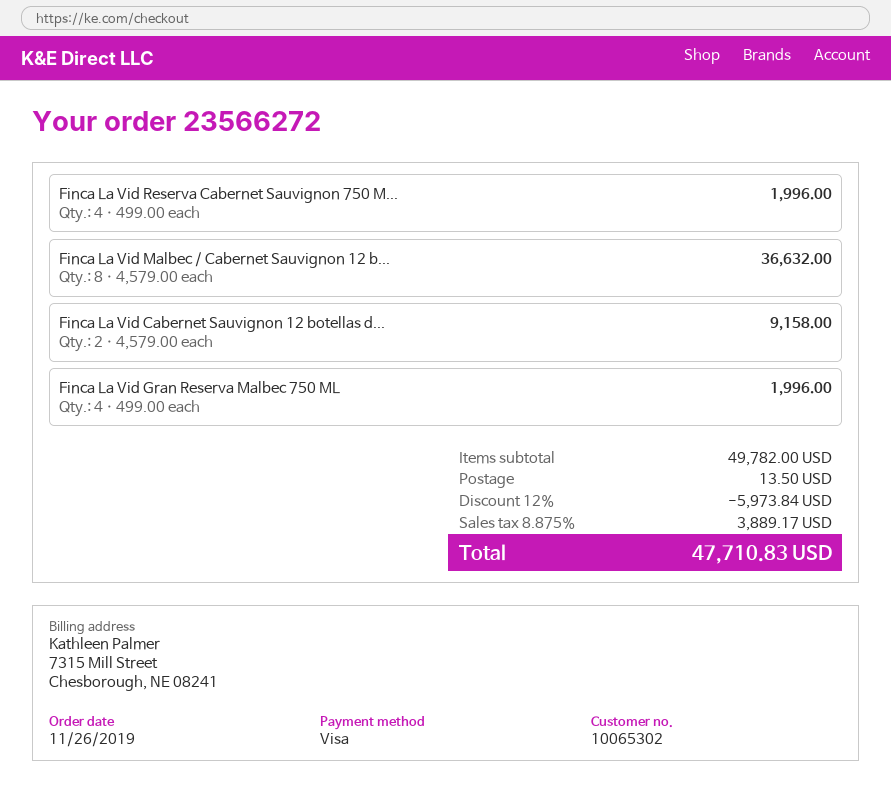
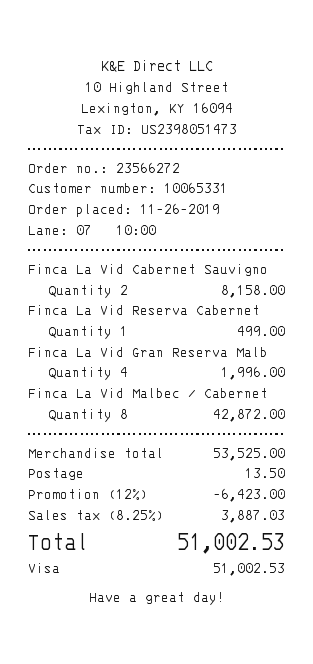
customer number: 10065302 -> 10065331
Finca La Vid Reserva Cabernet Sauvignon 750 M...: 4 for 1996.00 -> 1 for 499.00
Finca La Vid Malbec / Cabernet Sauvignon 12 b...: 8 for 36632.00 -> 8 for 42872.00
Finca La Vid Cabernet Sauvignon 12 botellas d...: 2 for 9158.00 -> 2 for 8158.00
subtotal: 49782.00 -> 53525.00
discount: 12% = 5973.84 -> 12% = 6423.00
tax: 8.875% = 3889.17 -> 8.25% = 3887.03
total: 47710.83 -> 51002.53

